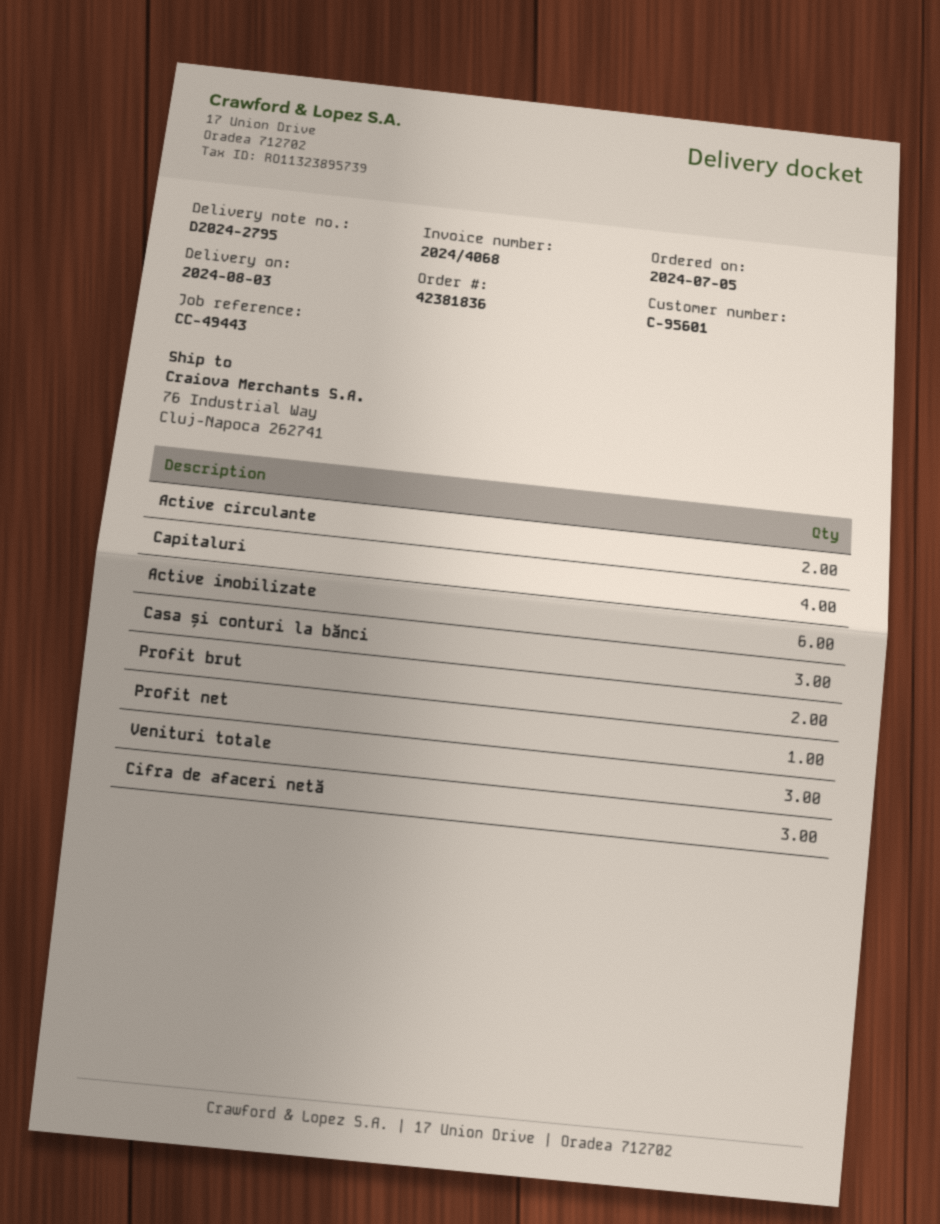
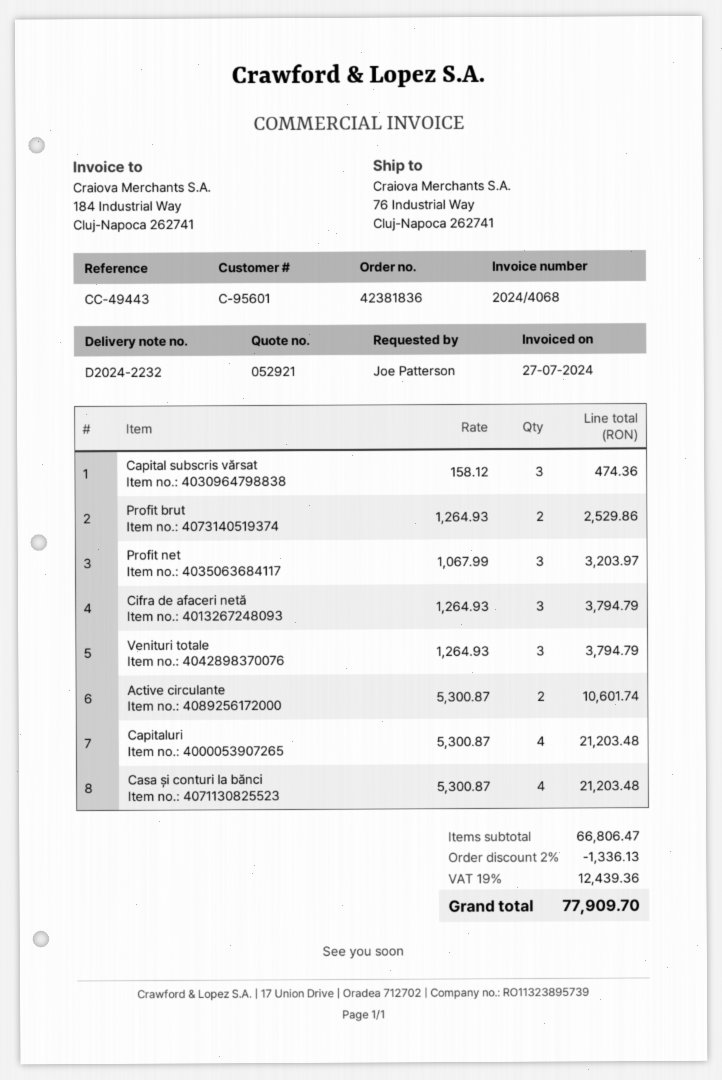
delivery note number: D2024-2795 -> D2024-2232
Active imobilizate: 6 -> none
Casa și conturi la bănci: 3 -> 4
Profit net: 1 -> 3
Capital subscris vărsat: none -> 3

